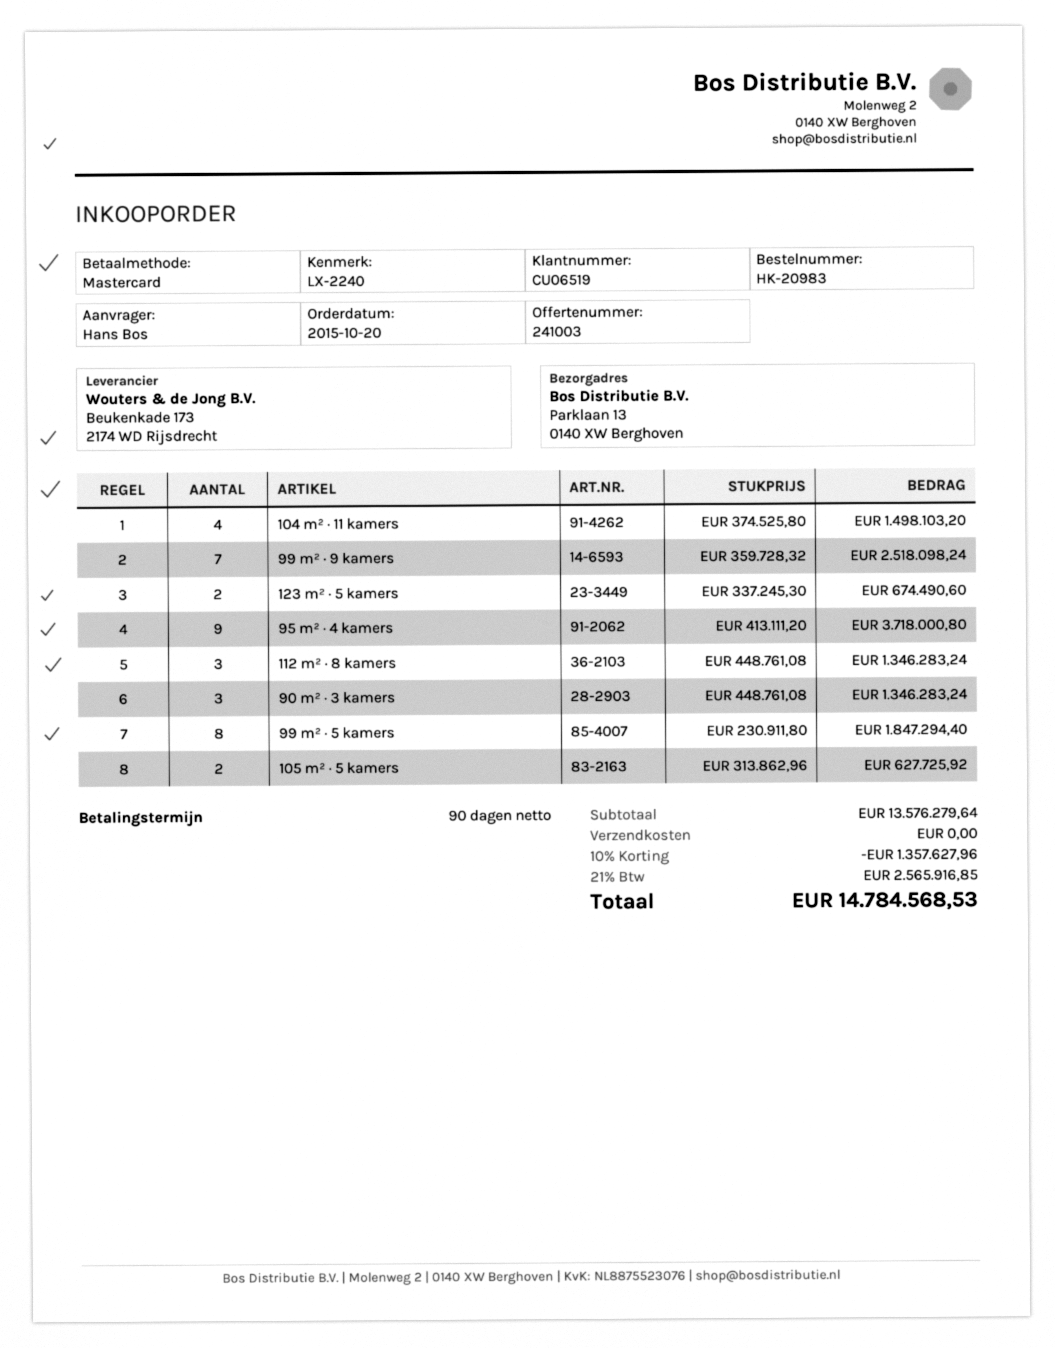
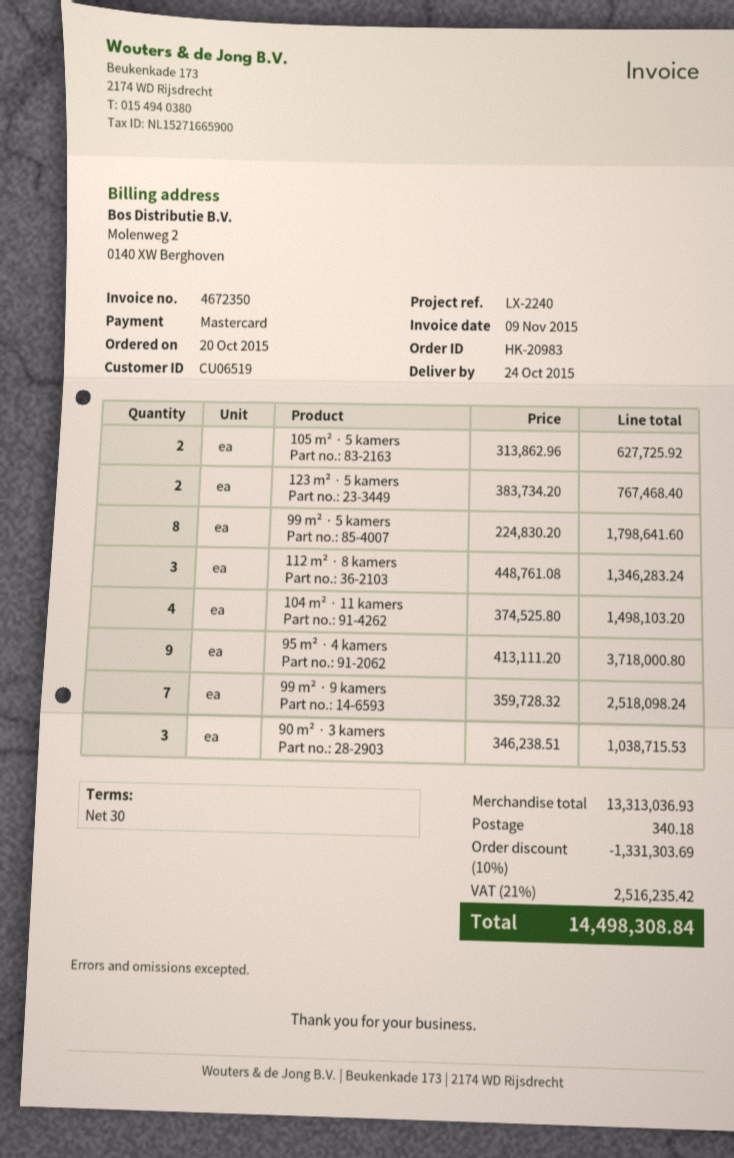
payment terms: 90 days -> 30 days
123 m² · 5 kamers: 2 x 337245.30 = 674490.60 -> 2 x 383734.20 = 767468.40
90 m² · 3 kamers: 3 x 448761.08 = 1346283.24 -> 3 x 346238.51 = 1038715.53
99 m² · 5 kamers: 8 x 230911.80 = 1847294.40 -> 8 x 224830.20 = 1798641.60
subtotal: 13576279.64 -> 13313036.93
discount: 10% = 1357627.96 -> 10% = 1331303.69
shipping: 0.00 -> 340.18
tax: 21% = 2565916.85 -> 21% = 2516235.42
total: 14784568.53 -> 14498308.84

